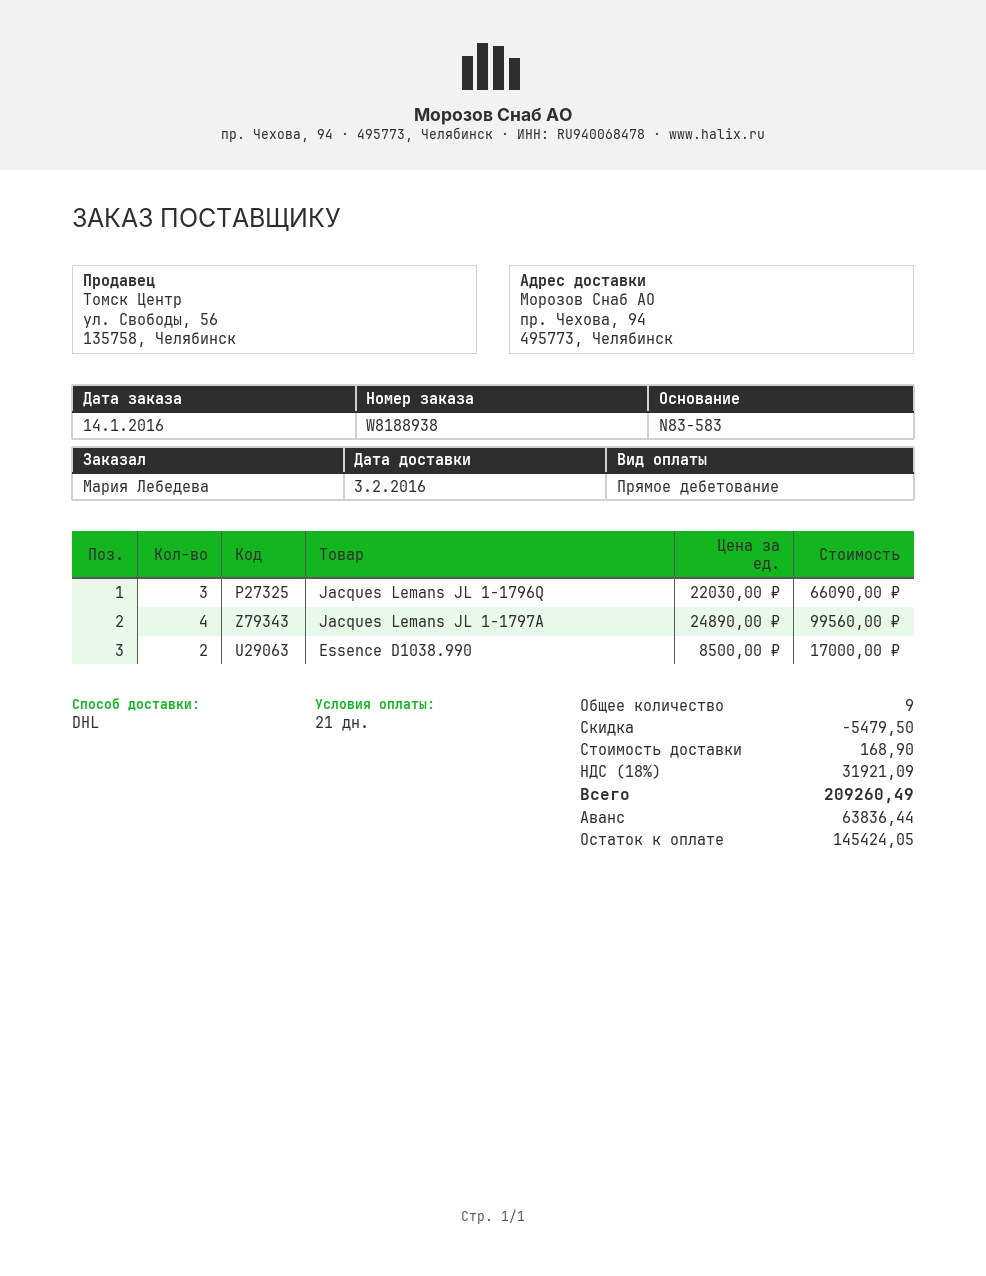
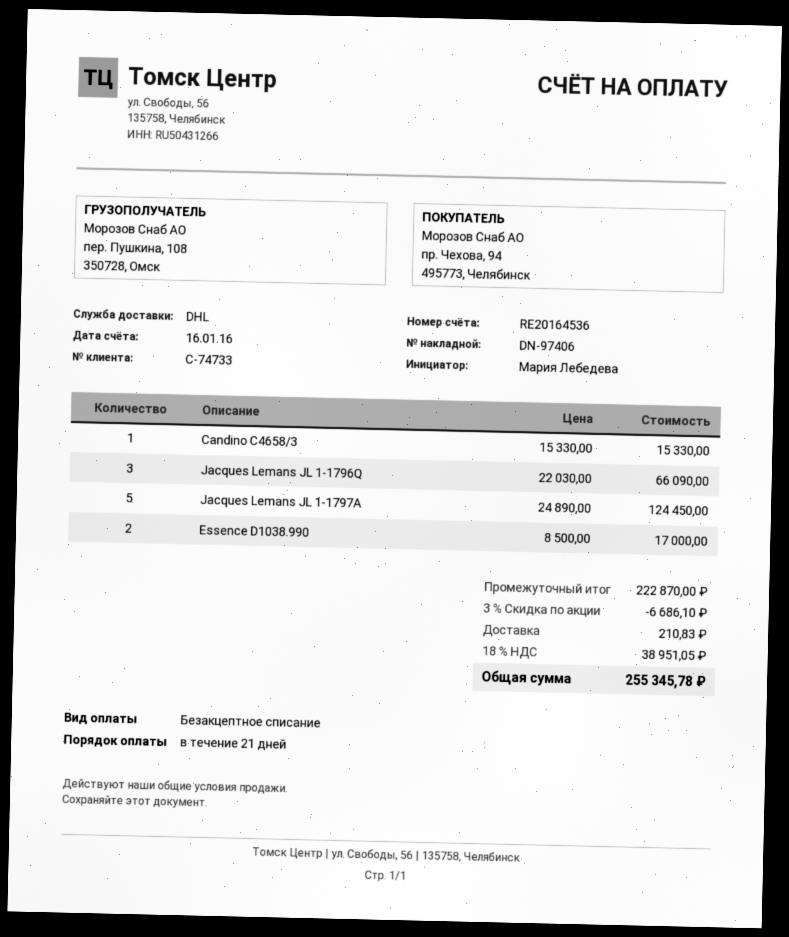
ship to: пр. Чехова, 94, 495773, Челябинск -> пер. Пушкина, 108, 350728, Омск
Jacques Lemans JL 1-1797A: 4 x 24890.00 = 99560.00 -> 5 x 24890.00 = 124450.00
Candino C4658/3: none -> 1 x 15330.00 = 15330.00
discount: 5479.50 -> 6686.10
shipping: 168.90 -> 210.83
tax: 18% = 31921.09 -> 18% = 38951.05
total: 209260.49 -> 255345.78

